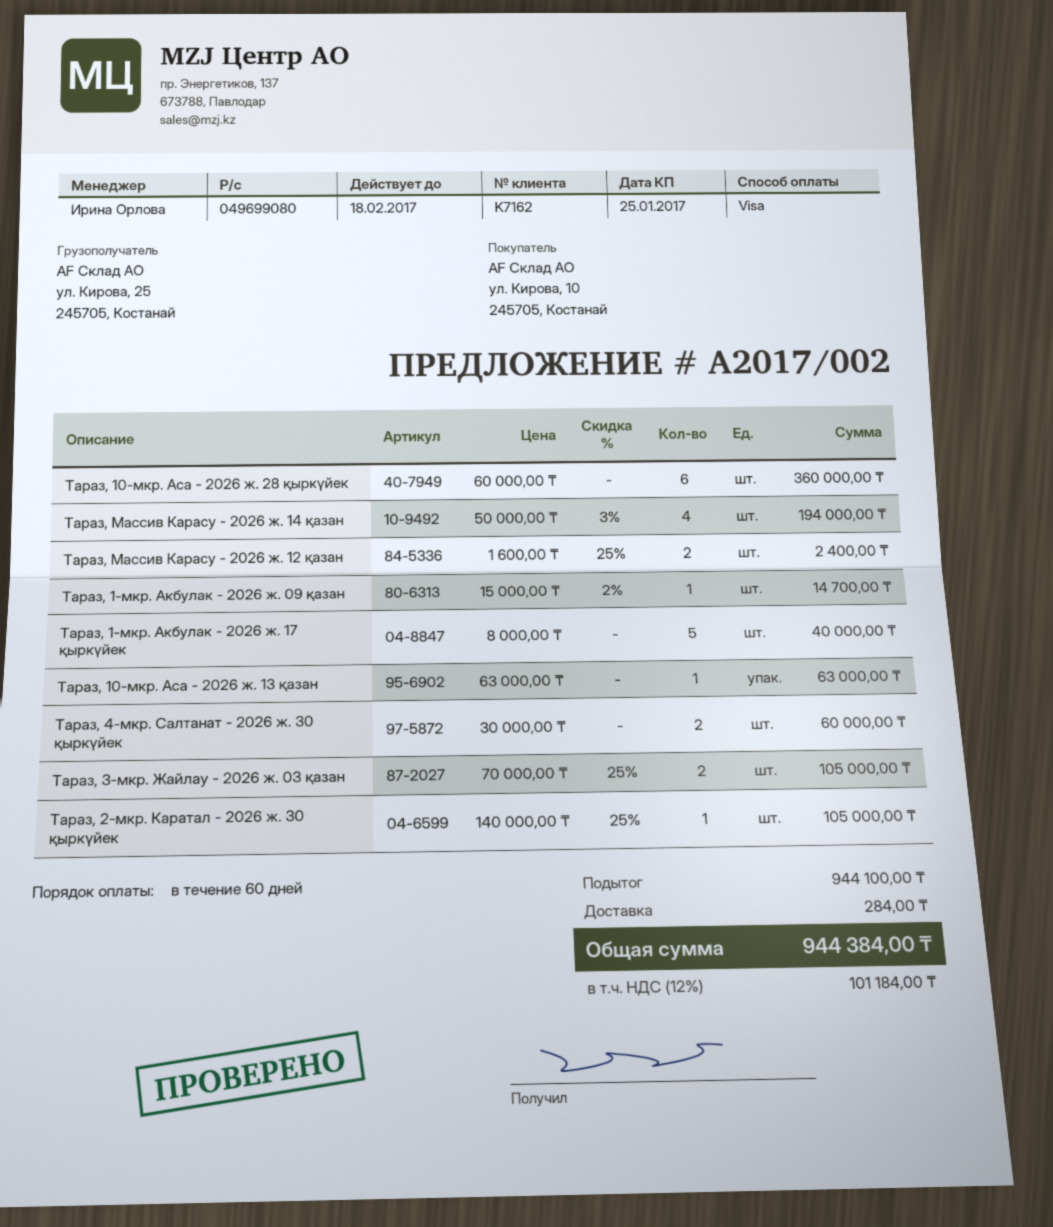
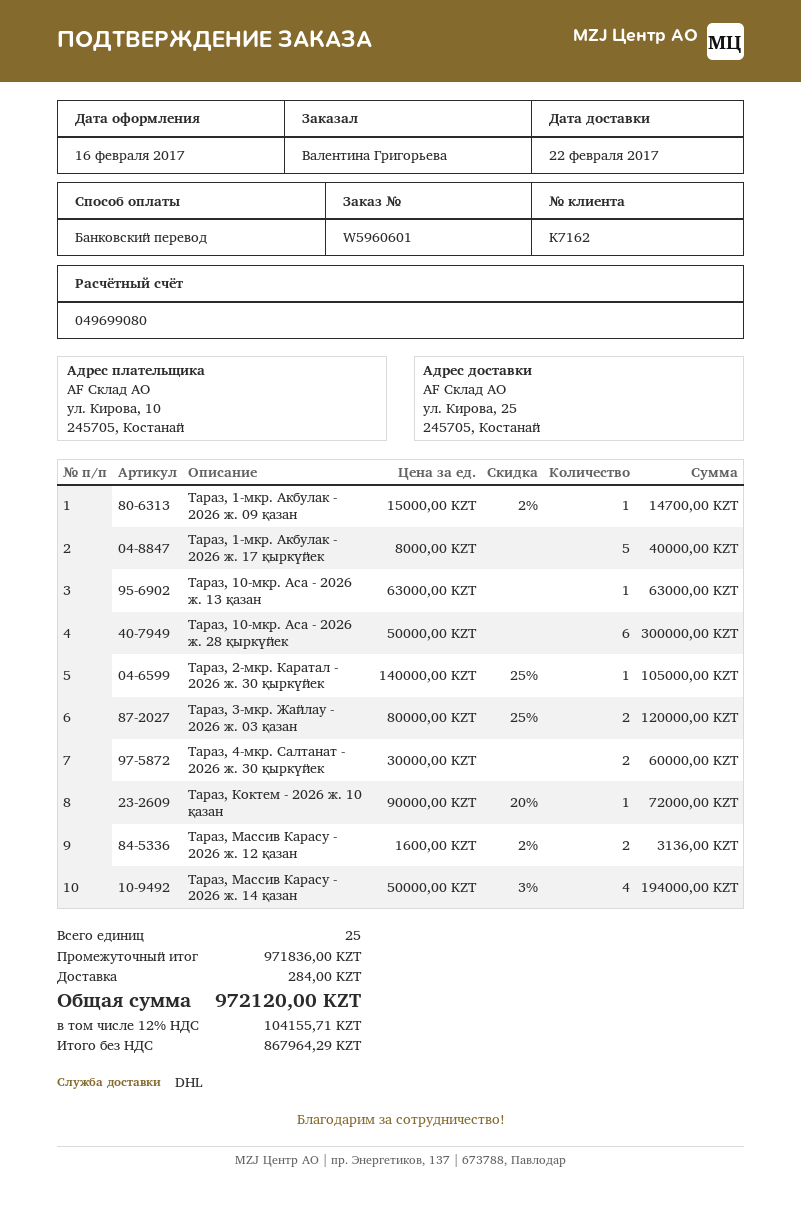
payment method: Visa -> bank transfer
Тараз, 10-мкр. Аса - 2026 ж. 28 қыркүйек: 6 x 60000.00 = 360000.00 -> 6 x 50000.00 = 300000.00
Тараз, Массив Карасу - 2026 ж. 12 қазан: 2 x 1600.00 - 25% = 2400.00 -> 2 x 1600.00 - 2% = 3136.00
Тараз, 3-мкр. Жайлау - 2026 ж. 03 қазан: 2 x 70000.00 - 25% = 105000.00 -> 2 x 80000.00 - 25% = 120000.00
Тараз, Коктем - 2026 ж. 10 қазан: none -> 1 x 90000.00 - 20% = 72000.00
subtotal: 944100.00 -> 971836.00
tax: 12% = 101184.00 -> 12% = 104155.71
total: 944384.00 -> 972120.00

